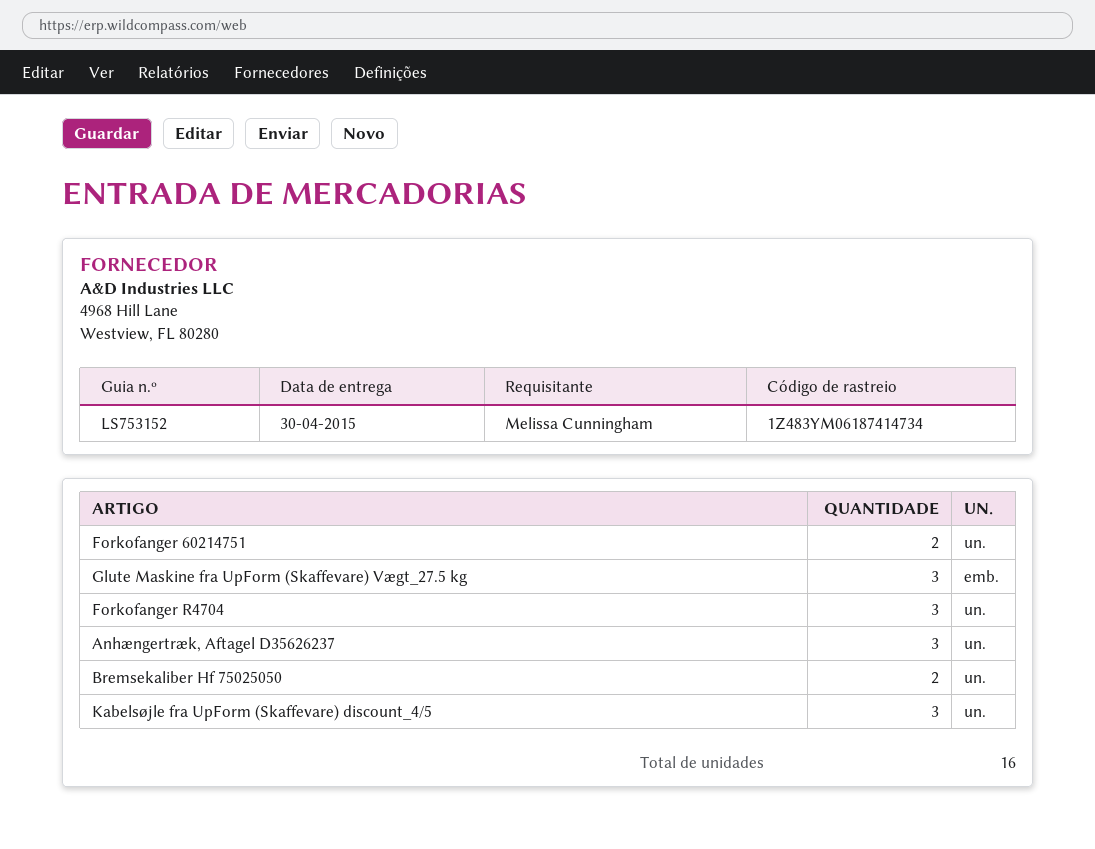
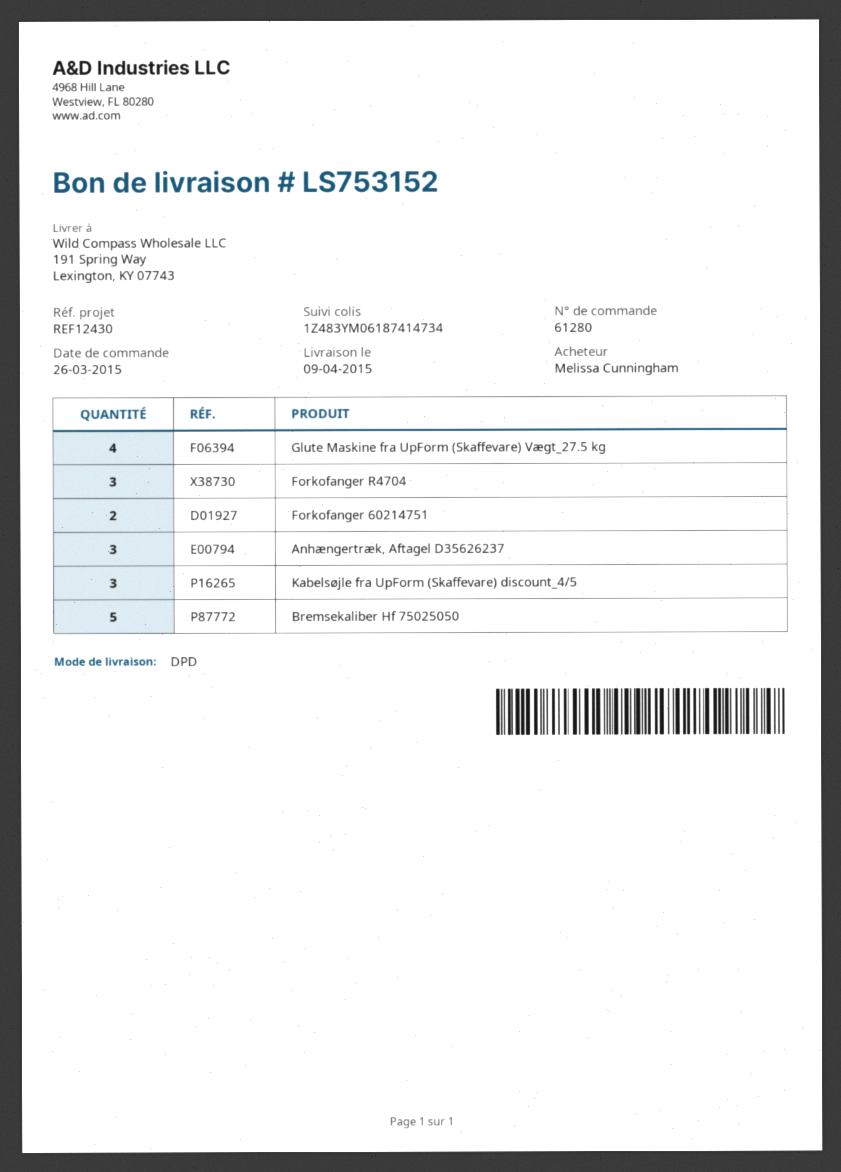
delivery date: 2015-04-30 -> 2015-04-09
Glute Maskine fra UpForm (Skaffevare) Vægt_27.5 kg: 3 -> 4
Bremsekaliber Hf 75025050: 2 -> 5

